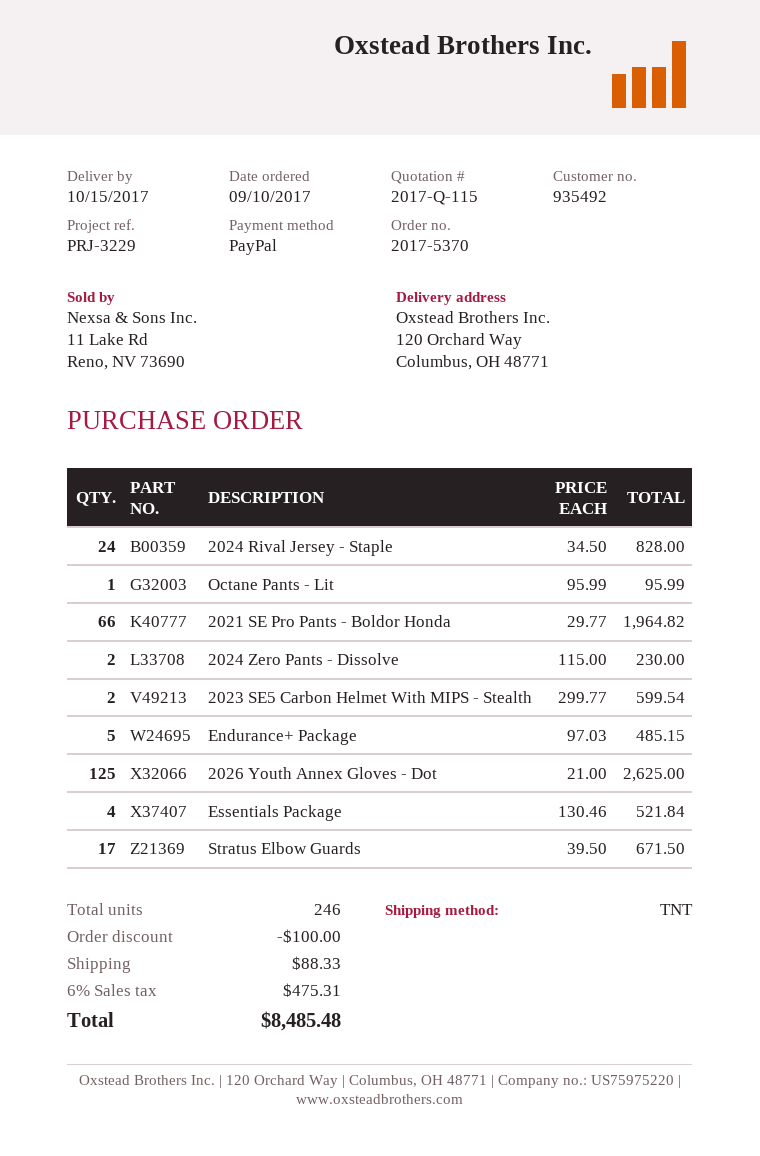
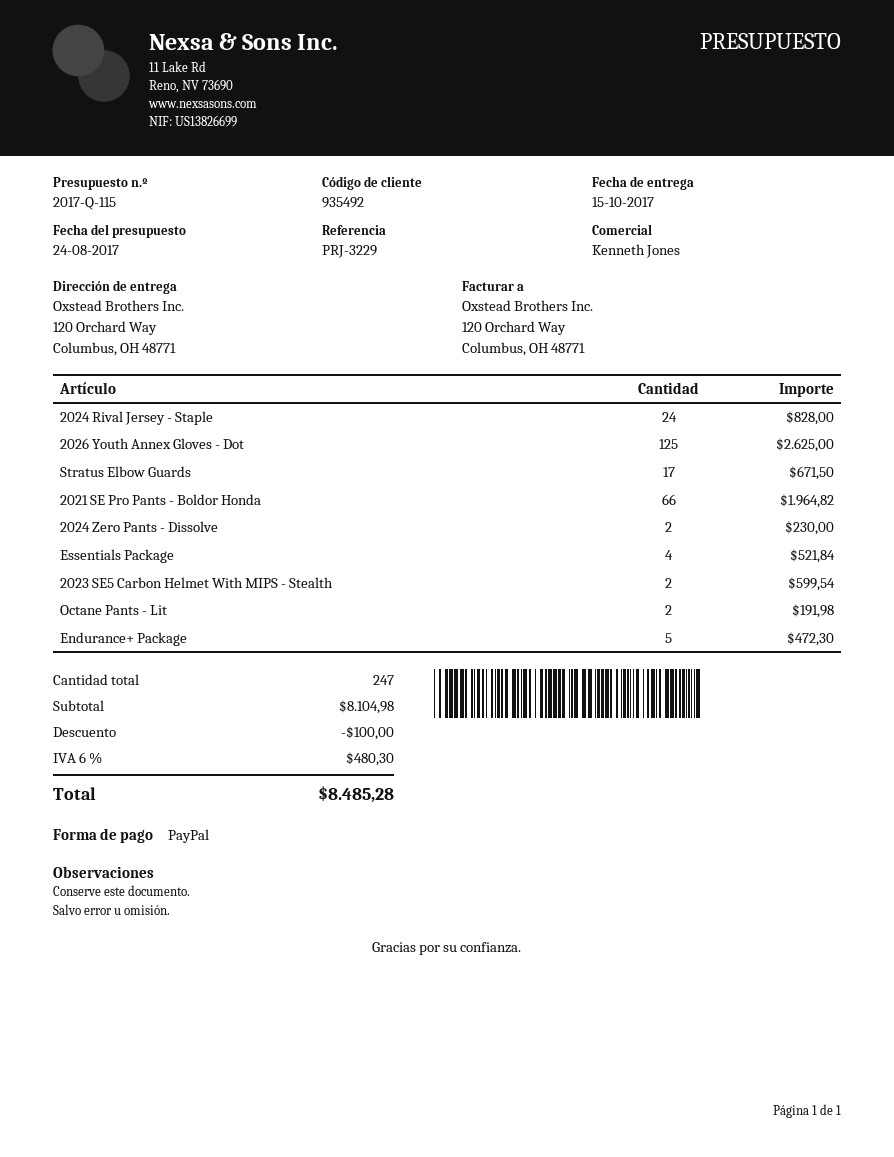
Octane Pants - Lit: 1 for 95.99 -> 2 for 191.98
Endurance+ Package: 5 for 485.15 -> 5 for 472.30
total quantity: 246 -> 247
shipping: 88.33 -> none
tax: 6% = 475.31 -> 6% = 480.30
total: 8485.48 -> 8485.28

